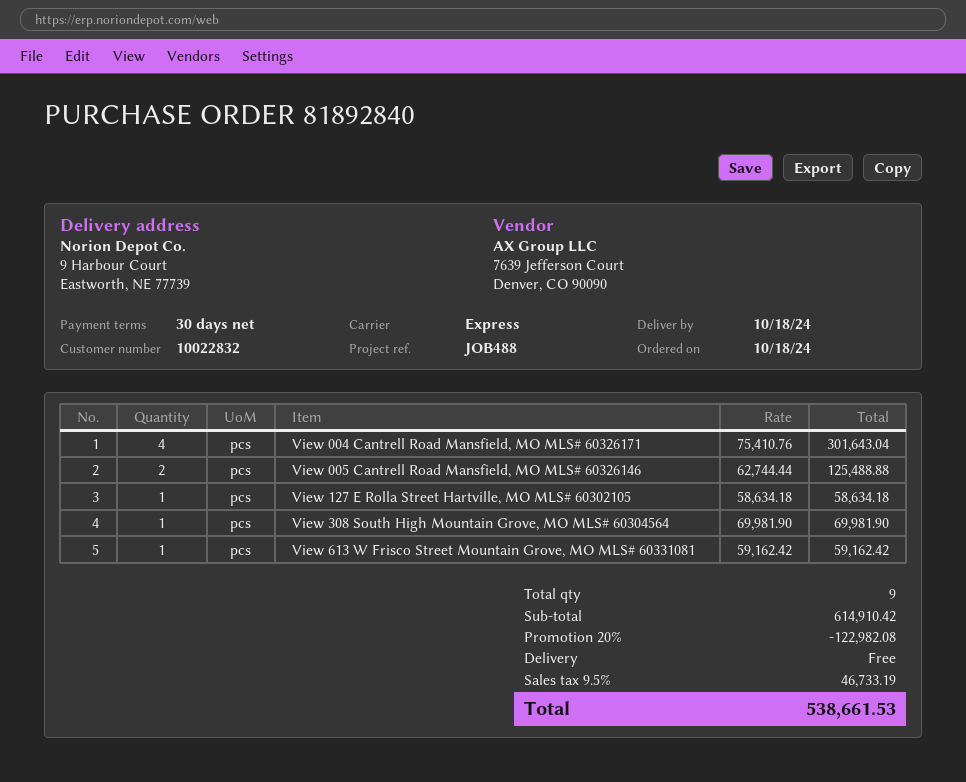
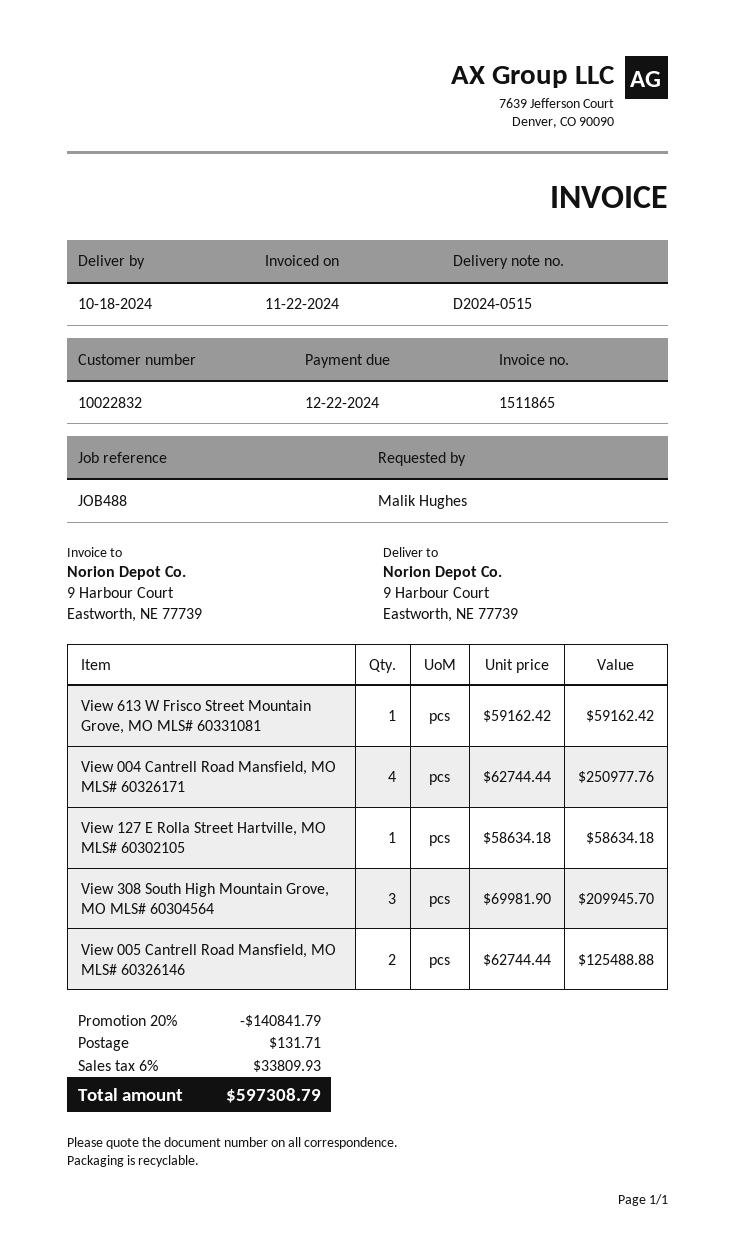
View 004 Cantrell Road Mansfield, MO MLS# 60326171: 4 x 75410.76 = 301643.04 -> 4 x 62744.44 = 250977.76
View 308 South High Mountain Grove, MO MLS# 60304564: 1 x 69981.90 = 69981.90 -> 3 x 69981.90 = 209945.70
discount: 20% = 122982.08 -> 20% = 140841.79
shipping: 0.00 -> 131.71
tax: 9.5% = 46733.19 -> 6% = 33809.93
total: 538661.53 -> 597308.79

